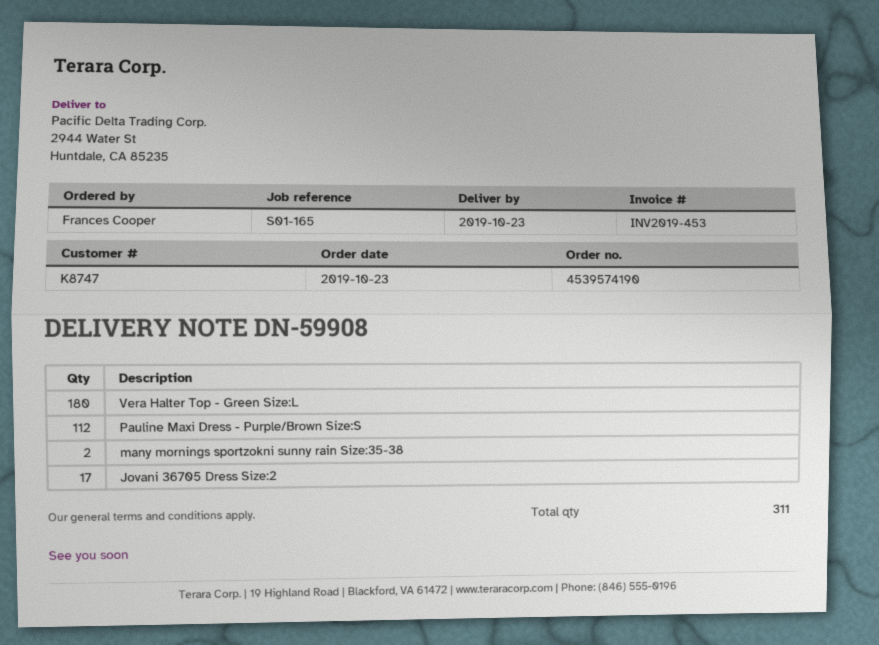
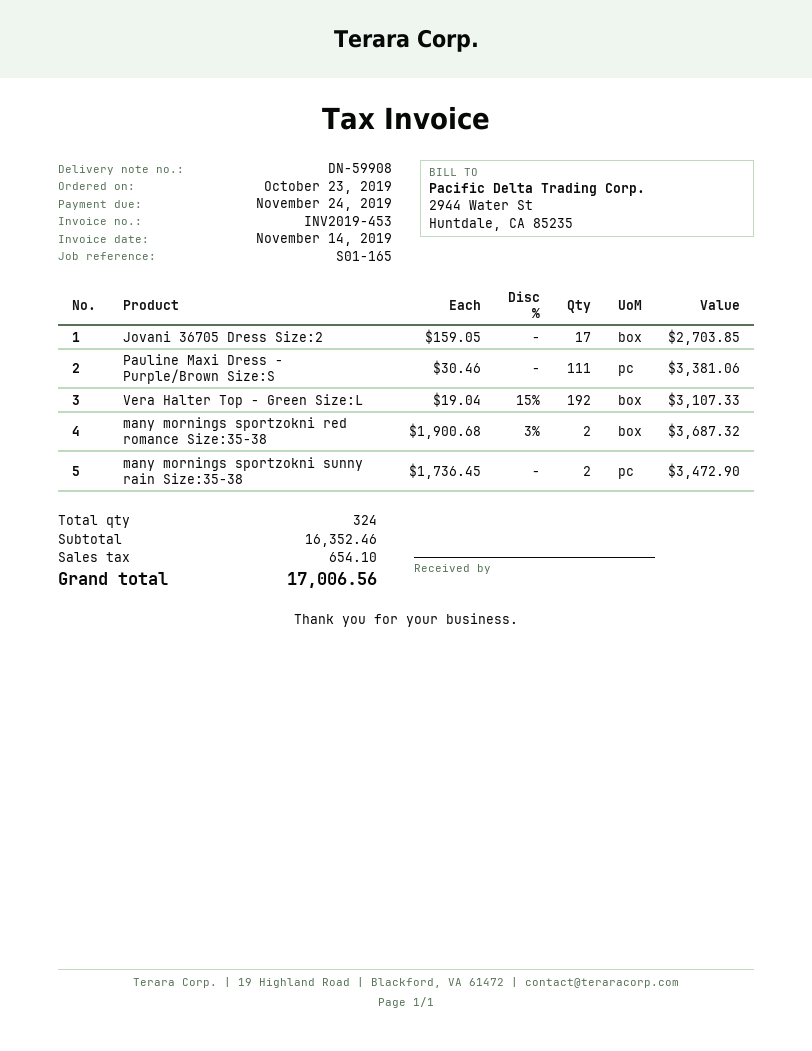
Vera Halter Top - Green Size:L: 180 -> 192
Pauline Maxi Dress - Purple/Brown Size:S: 112 -> 111
many mornings sportzokni red romance Size:35-38: none -> 2
total quantity: 311 -> 324

